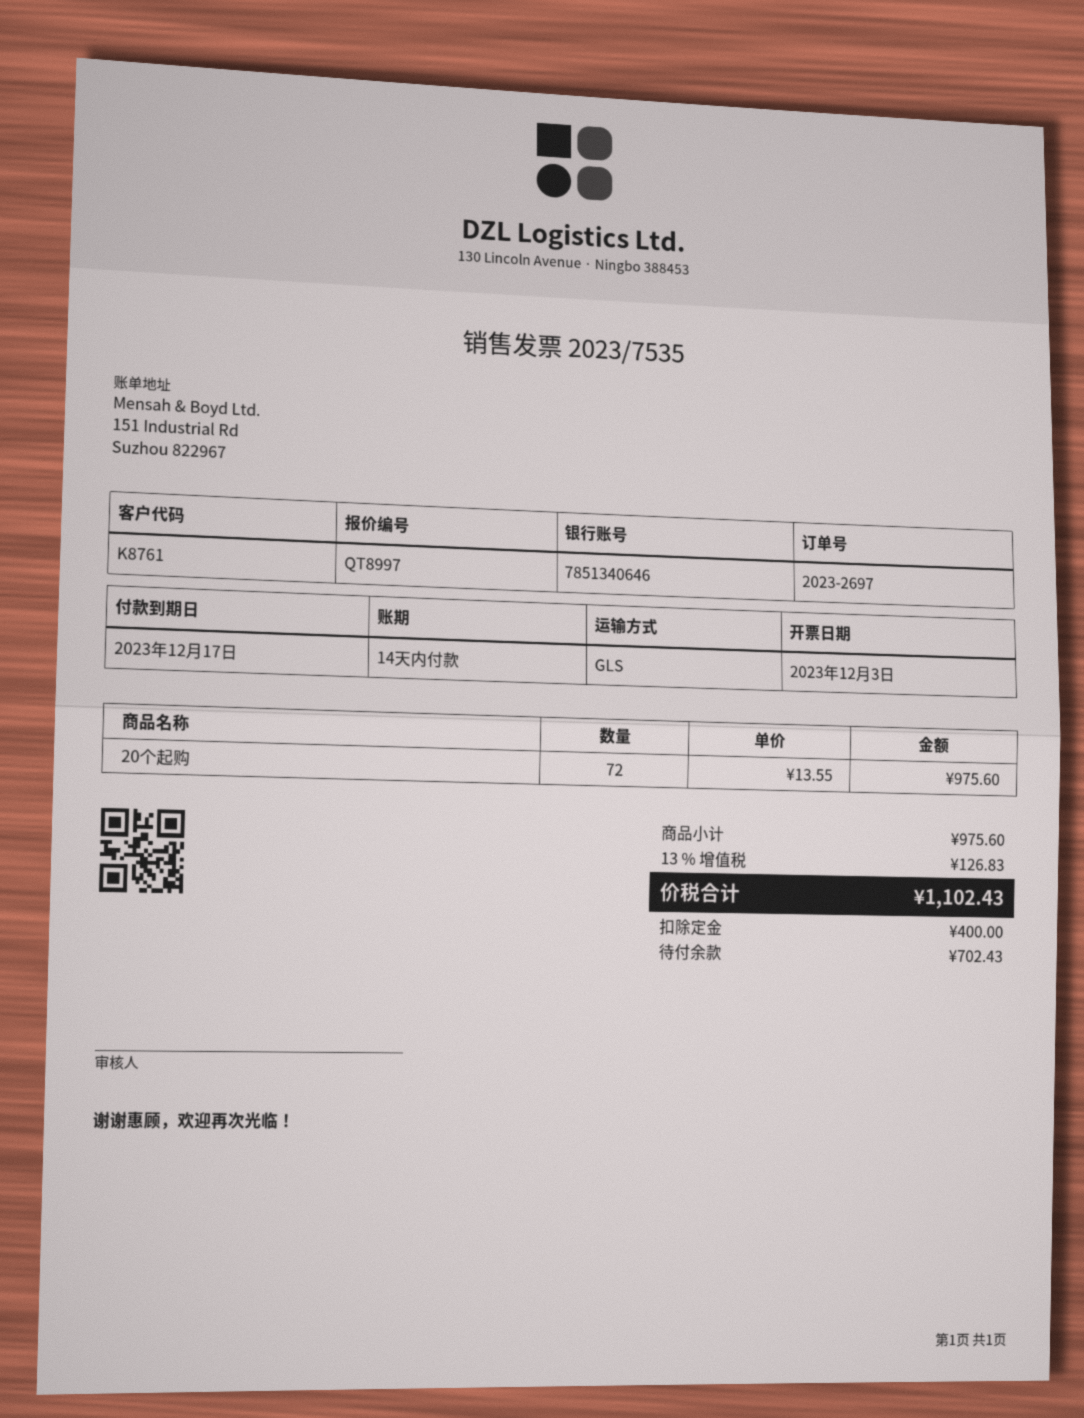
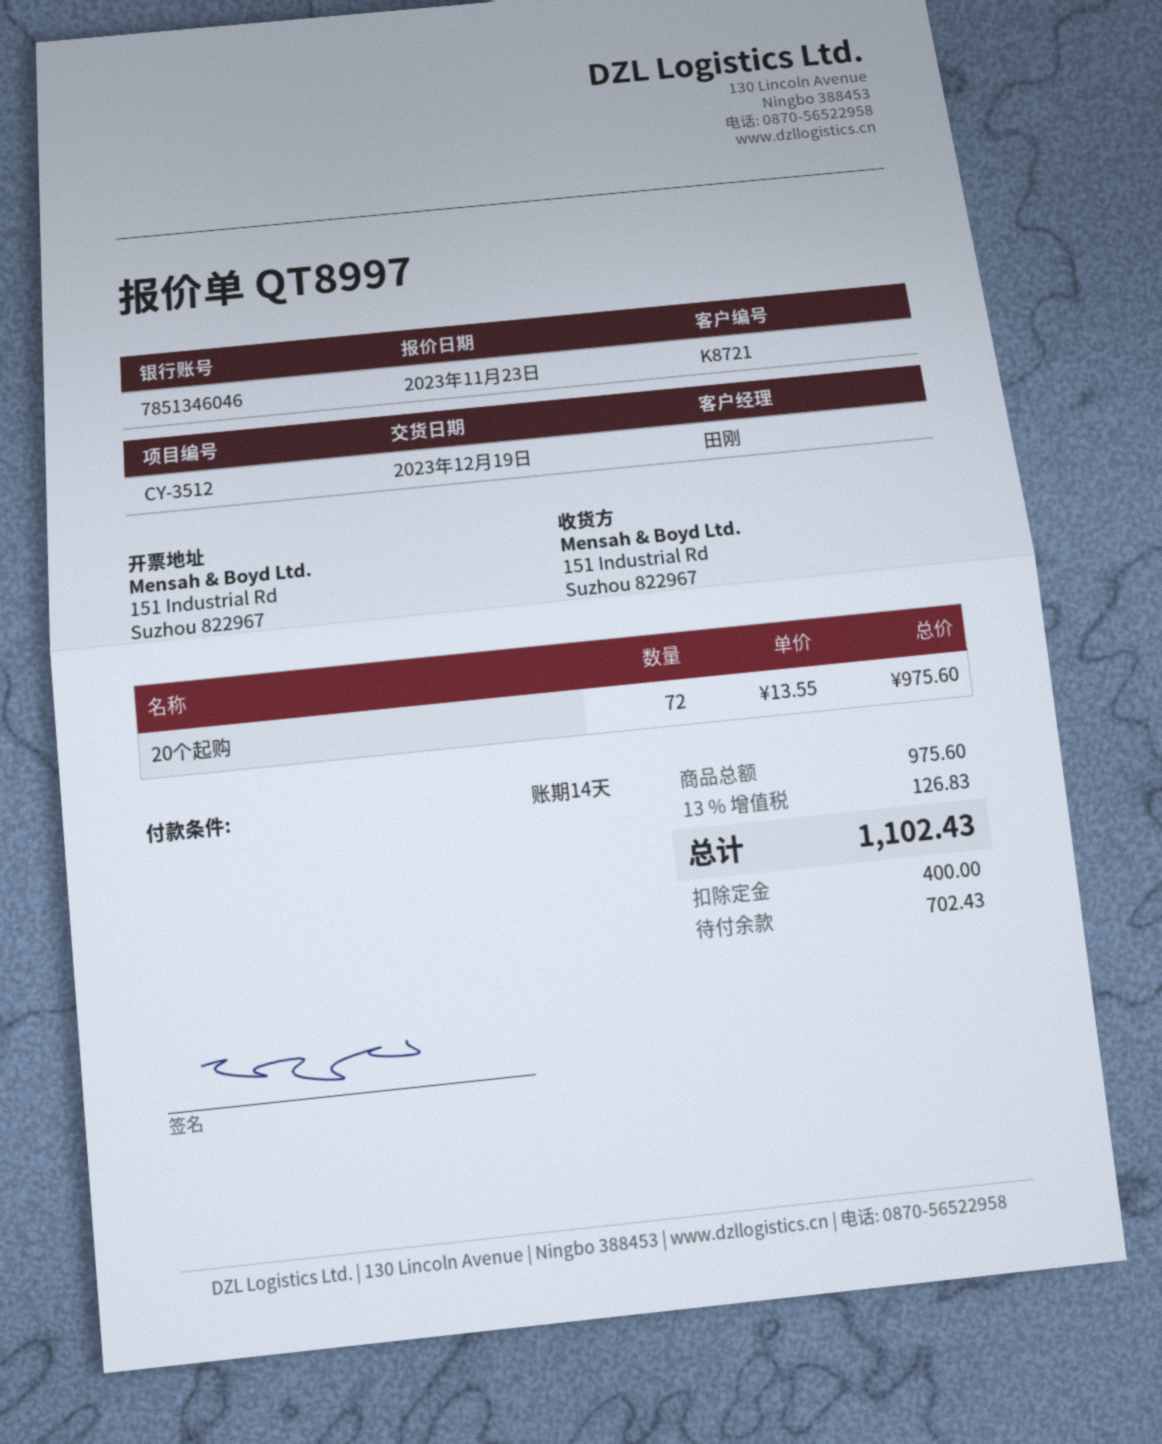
customer number: K8761 -> K8721
bank account: 7851340646 -> 7851346046

